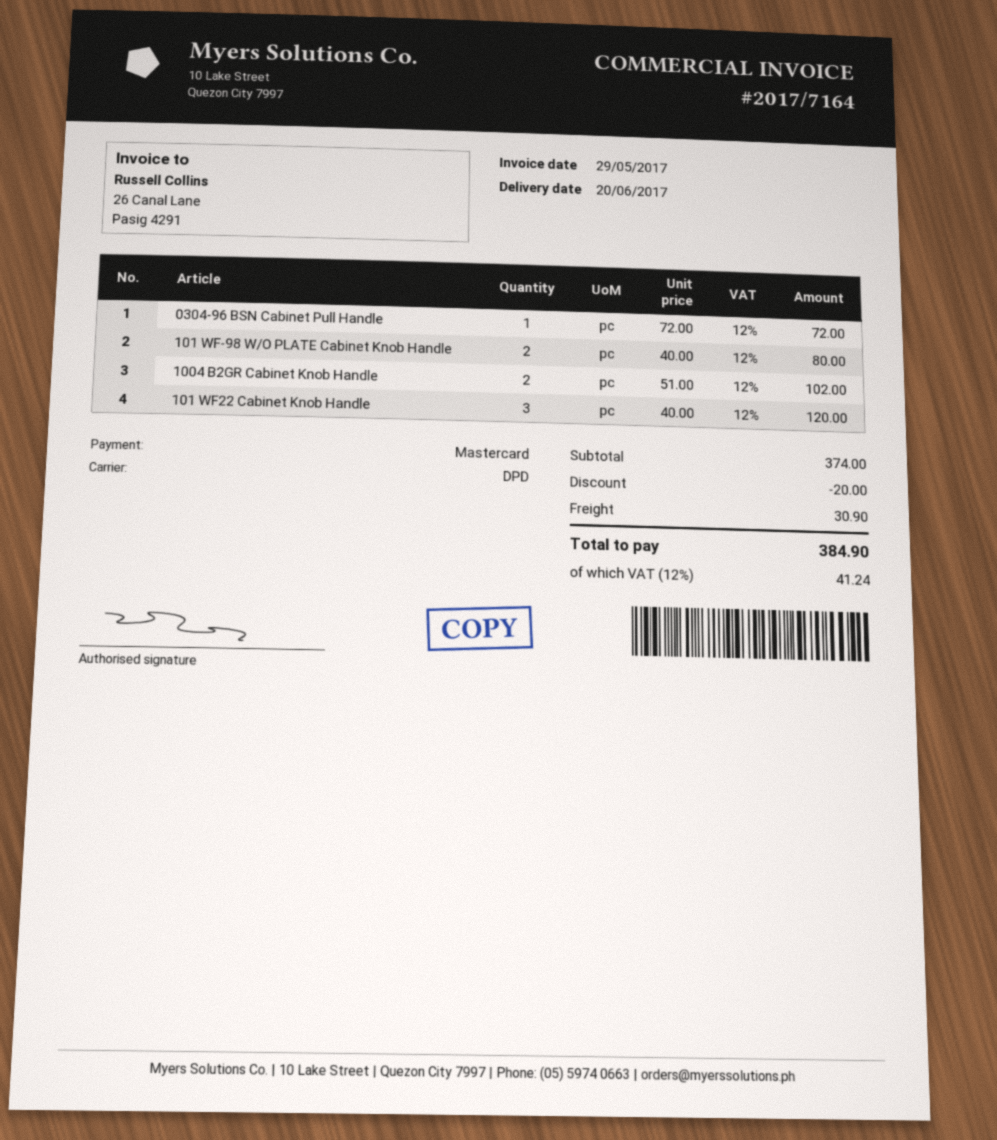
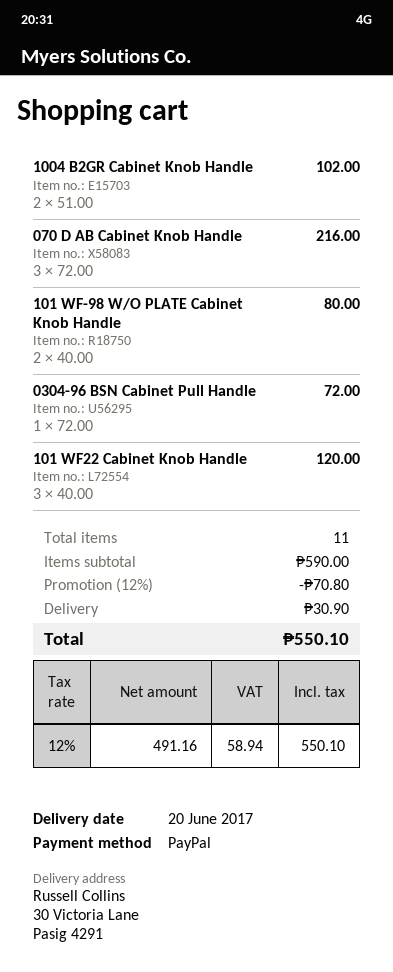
payment method: Mastercard -> PayPal
070 D AB Cabinet Knob Handle: none -> 3 x 72.00 = 216.00
subtotal: 374.00 -> 590.00
discount: 20.00 -> 70.80
tax: 12% = 41.24 -> 12% = 58.94
total: 384.90 -> 550.10

